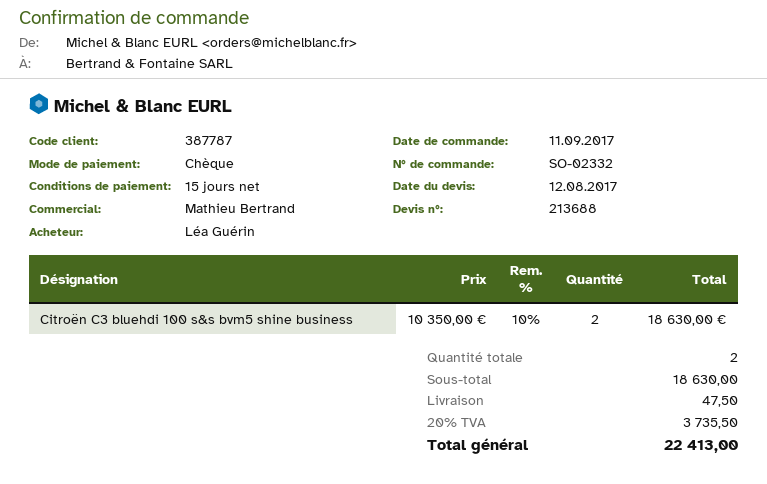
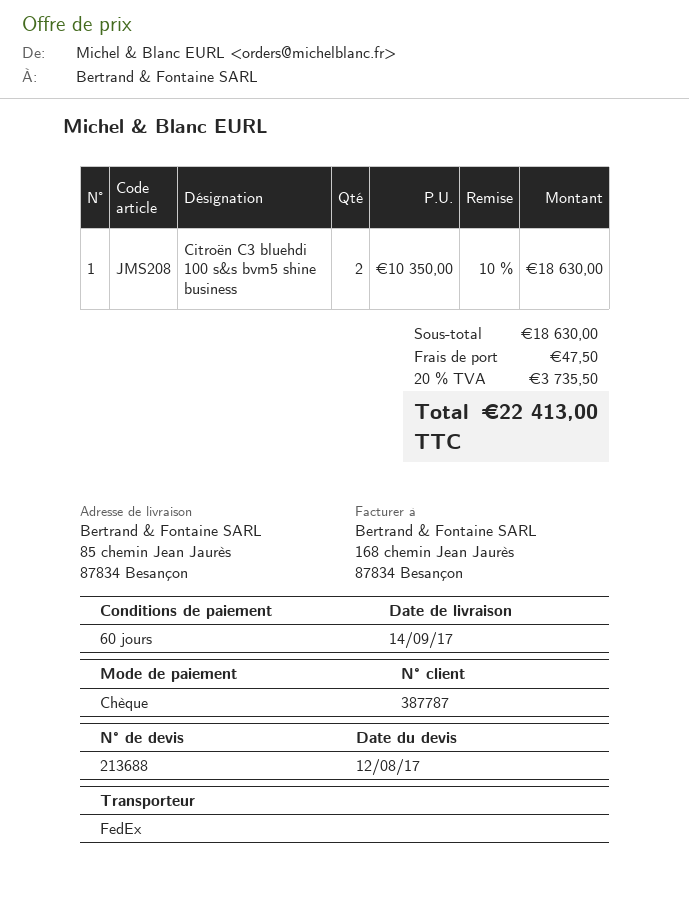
payment terms: 15 days -> 60 days

